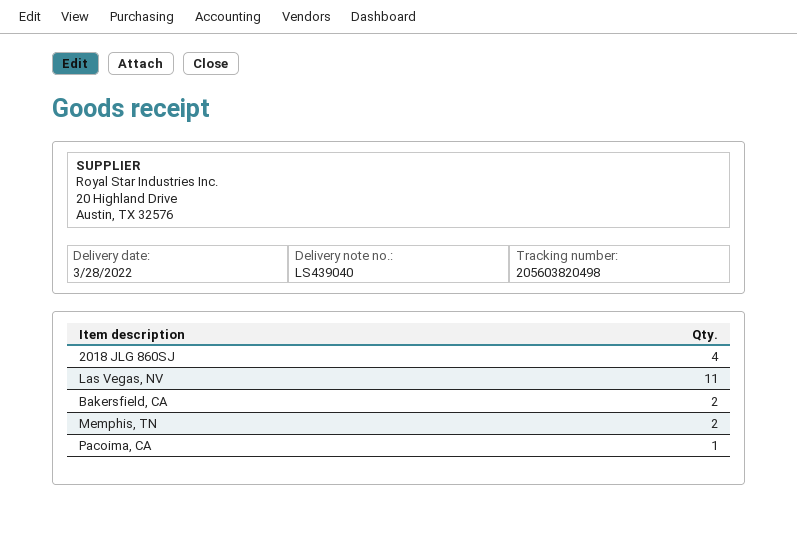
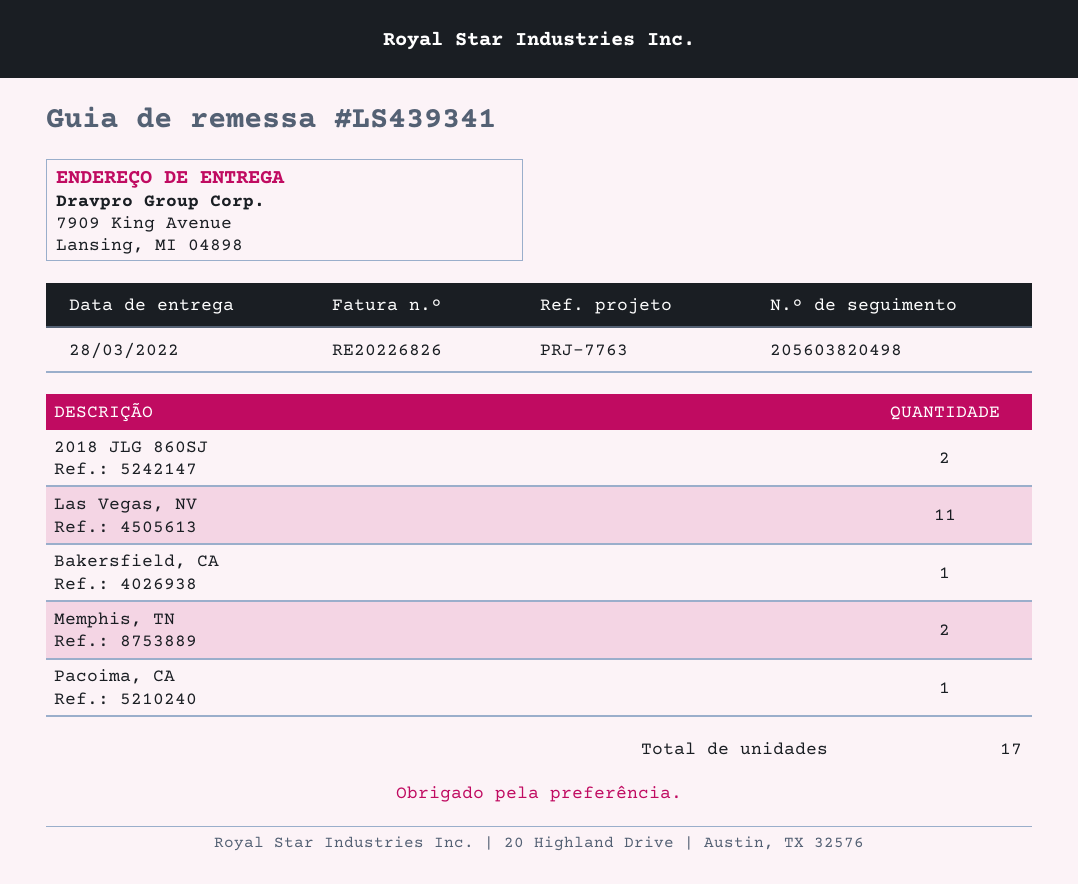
delivery note number: LS439040 -> LS439341
2018 JLG 860SJ: 4 -> 2
Bakersfield, CA: 2 -> 1

